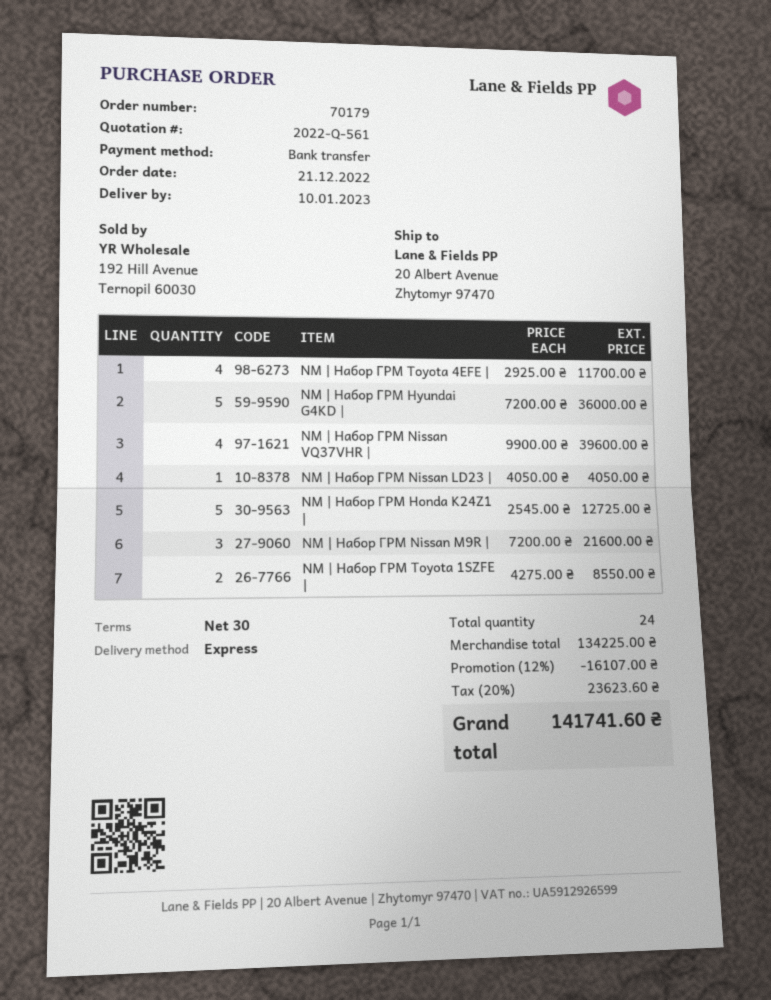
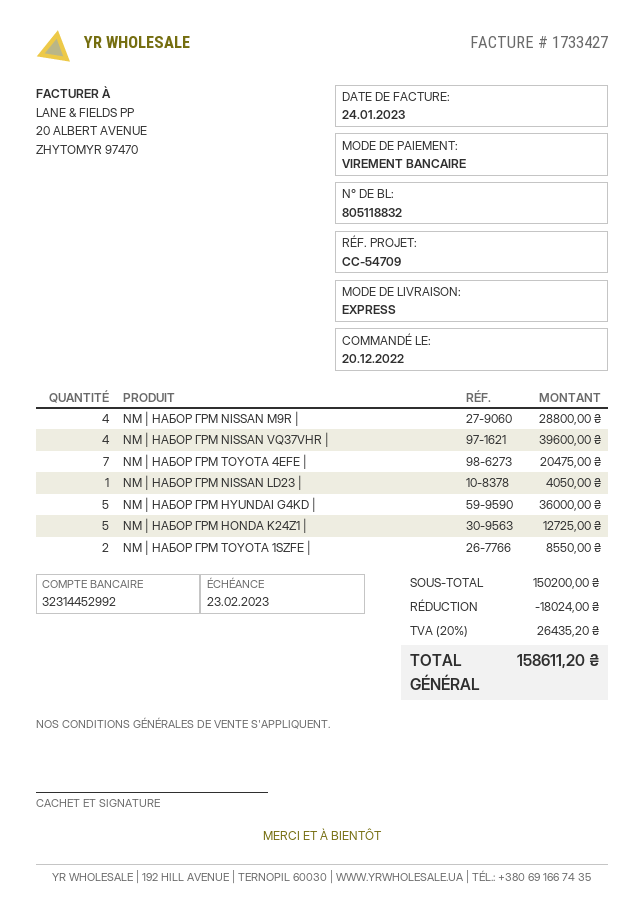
order date: 2022-12-21 -> 2022-12-20
NM | Набор ГРМ Toyota 4EFE |: 4 for 11700.00 -> 7 for 20475.00
NM | Набор ГРМ Nissan M9R |: 3 for 21600.00 -> 4 for 28800.00
subtotal: 134225.00 -> 150200.00
discount: 16107.00 -> 18024.00
tax: 20% = 23623.60 -> 20% = 26435.20
total: 141741.60 -> 158611.20

